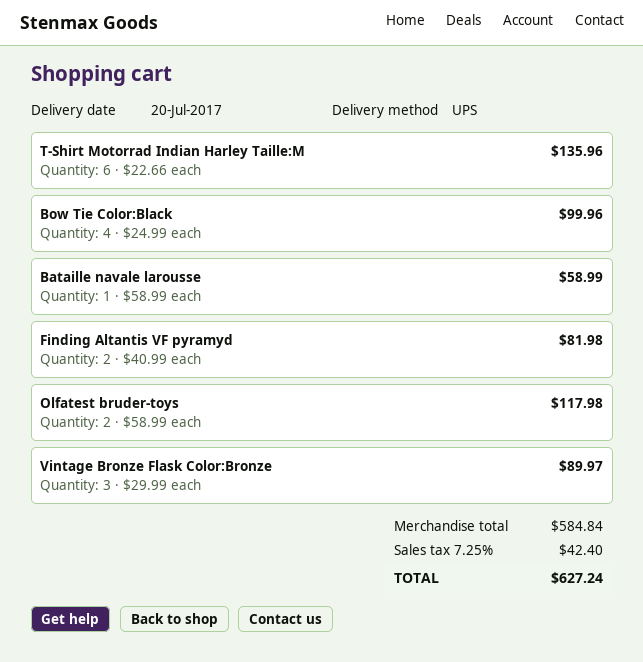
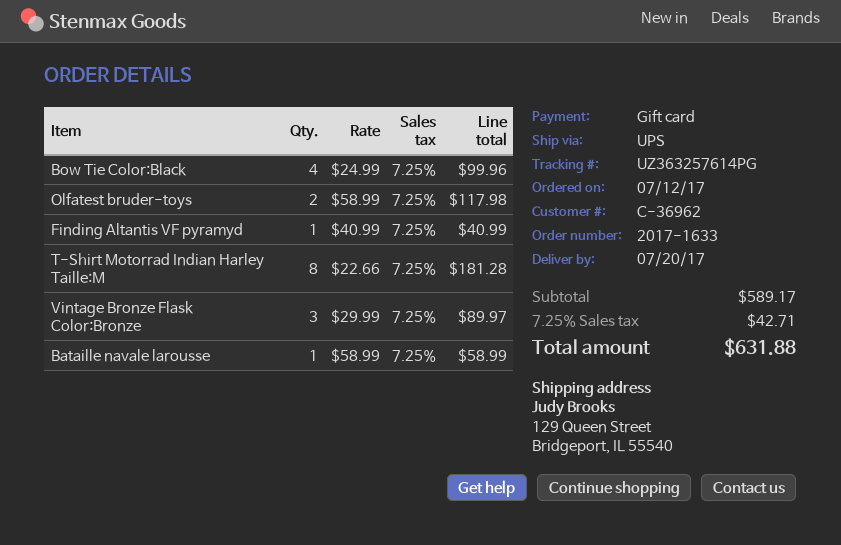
T-Shirt Motorrad Indian Harley Taille:M: 6 x 22.66 = 135.96 -> 8 x 22.66 = 181.28
Finding Altantis VF pyramyd: 2 x 40.99 = 81.98 -> 1 x 40.99 = 40.99
subtotal: 584.84 -> 589.17
tax: 7.25% = 42.40 -> 7.25% = 42.71
total: 627.24 -> 631.88

